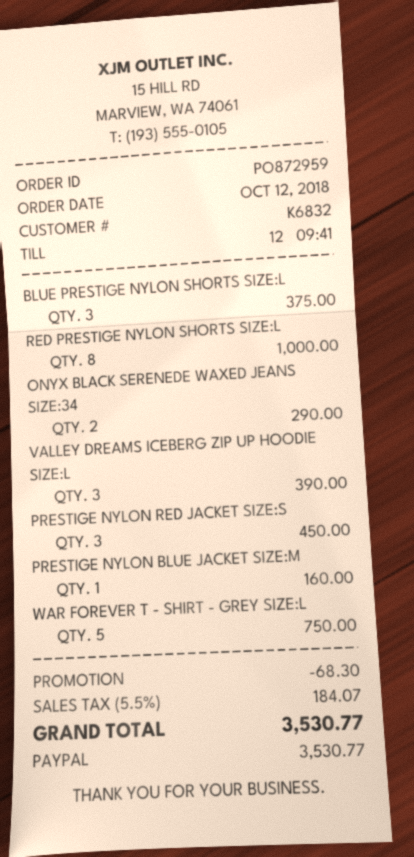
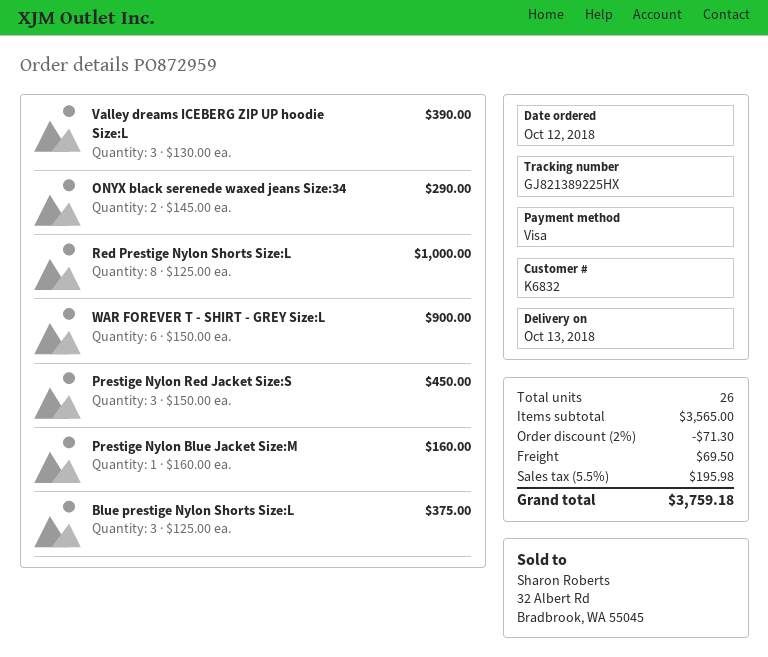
payment method: PayPal -> Visa
WAR FOREVER T - SHIRT - GREY SIZE:L: 5 for 750.00 -> 6 for 900.00
discount: 68.30 -> 71.30
shipping: none -> 69.50
tax: 5.5% = 184.07 -> 5.5% = 195.98
total: 3530.77 -> 3759.18

